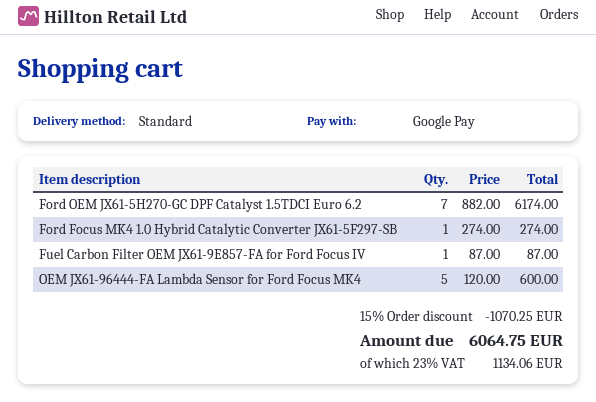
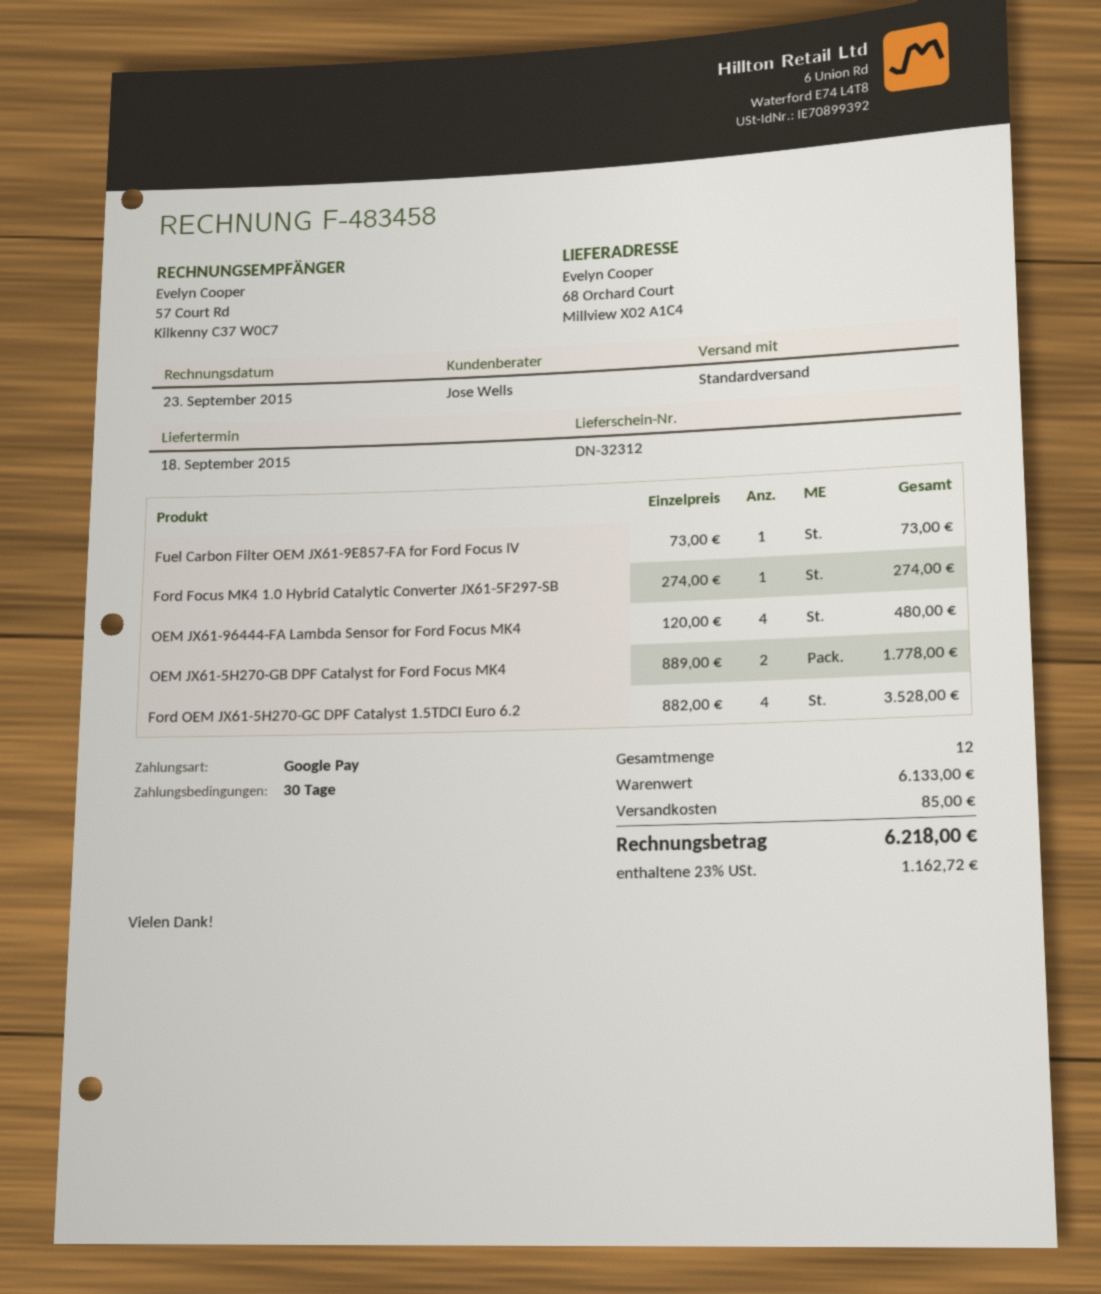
Ford OEM JX61-5H270-GC DPF Catalyst 1.5TDCI Euro 6.2: 7 x 882.00 = 6174.00 -> 4 x 882.00 = 3528.00
Fuel Carbon Filter OEM JX61-9E857-FA for Ford Focus IV: 1 x 87.00 = 87.00 -> 1 x 73.00 = 73.00
OEM JX61-96444-FA Lambda Sensor for Ford Focus MK4: 5 x 120.00 = 600.00 -> 4 x 120.00 = 480.00
OEM JX61-5H270-GB DPF Catalyst for Ford Focus MK4: none -> 2 x 889.00 = 1778.00
discount: 15% = 1070.25 -> none
shipping: none -> 85.00
tax: 23% = 1134.06 -> 23% = 1162.72
total: 6064.75 -> 6218.00

